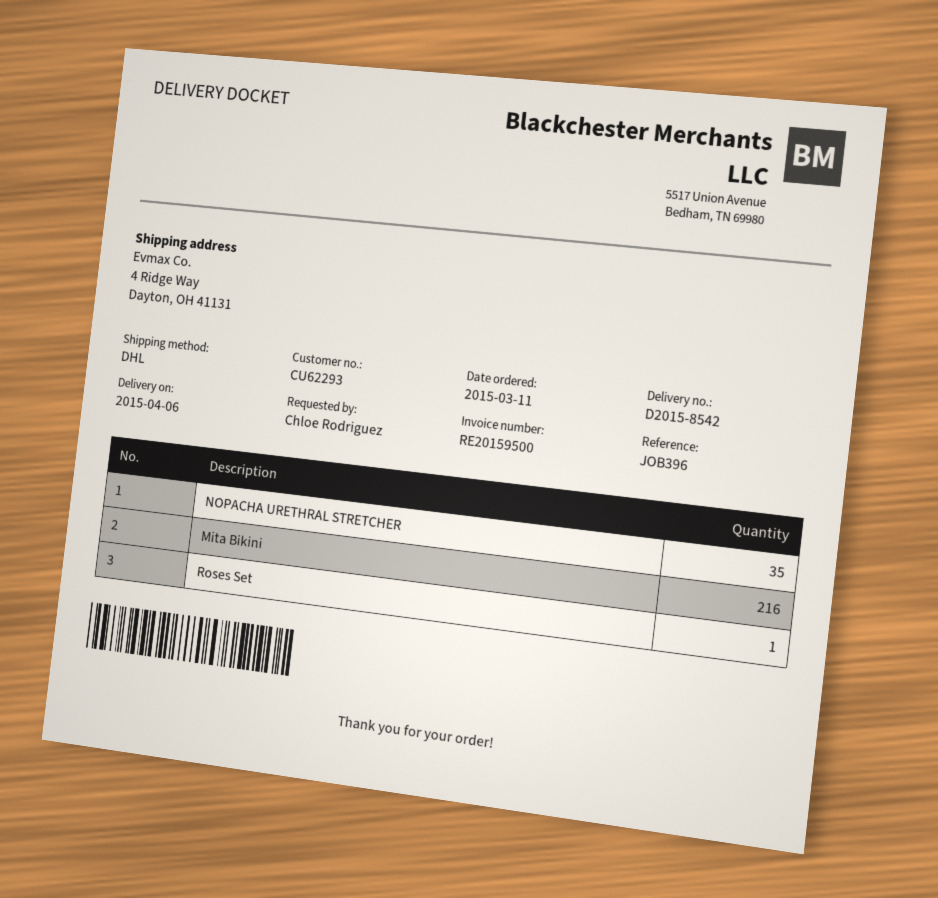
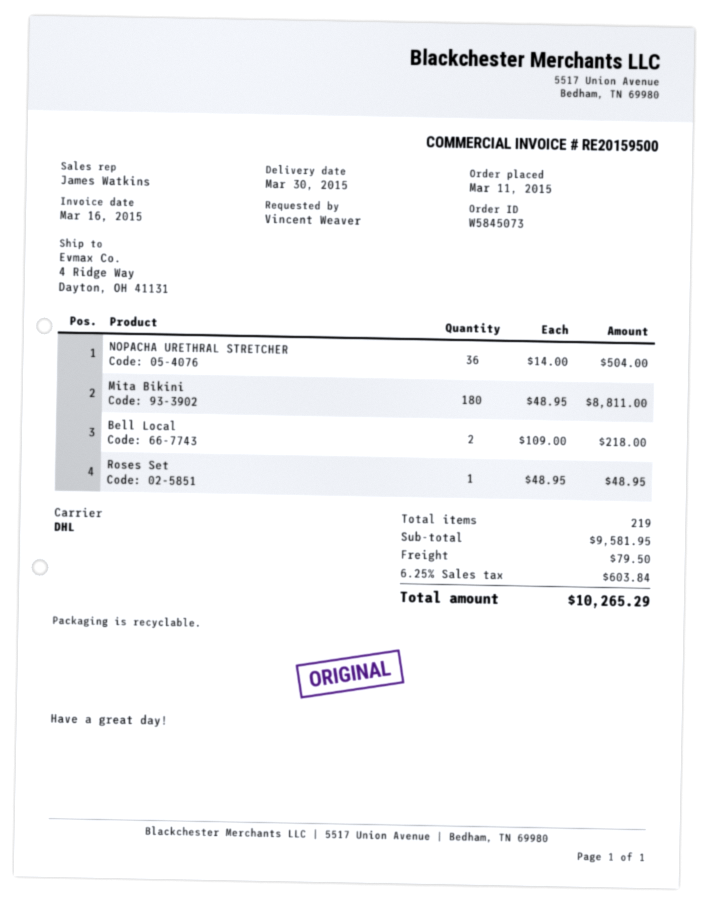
delivery date: 2015-04-06 -> 2015-03-30
ordered by: Chloe Rodriguez -> Vincent Weaver
NOPACHA URETHRAL STRETCHER: 35 -> 36
Mita Bikini: 216 -> 180
Bell Local: none -> 2

